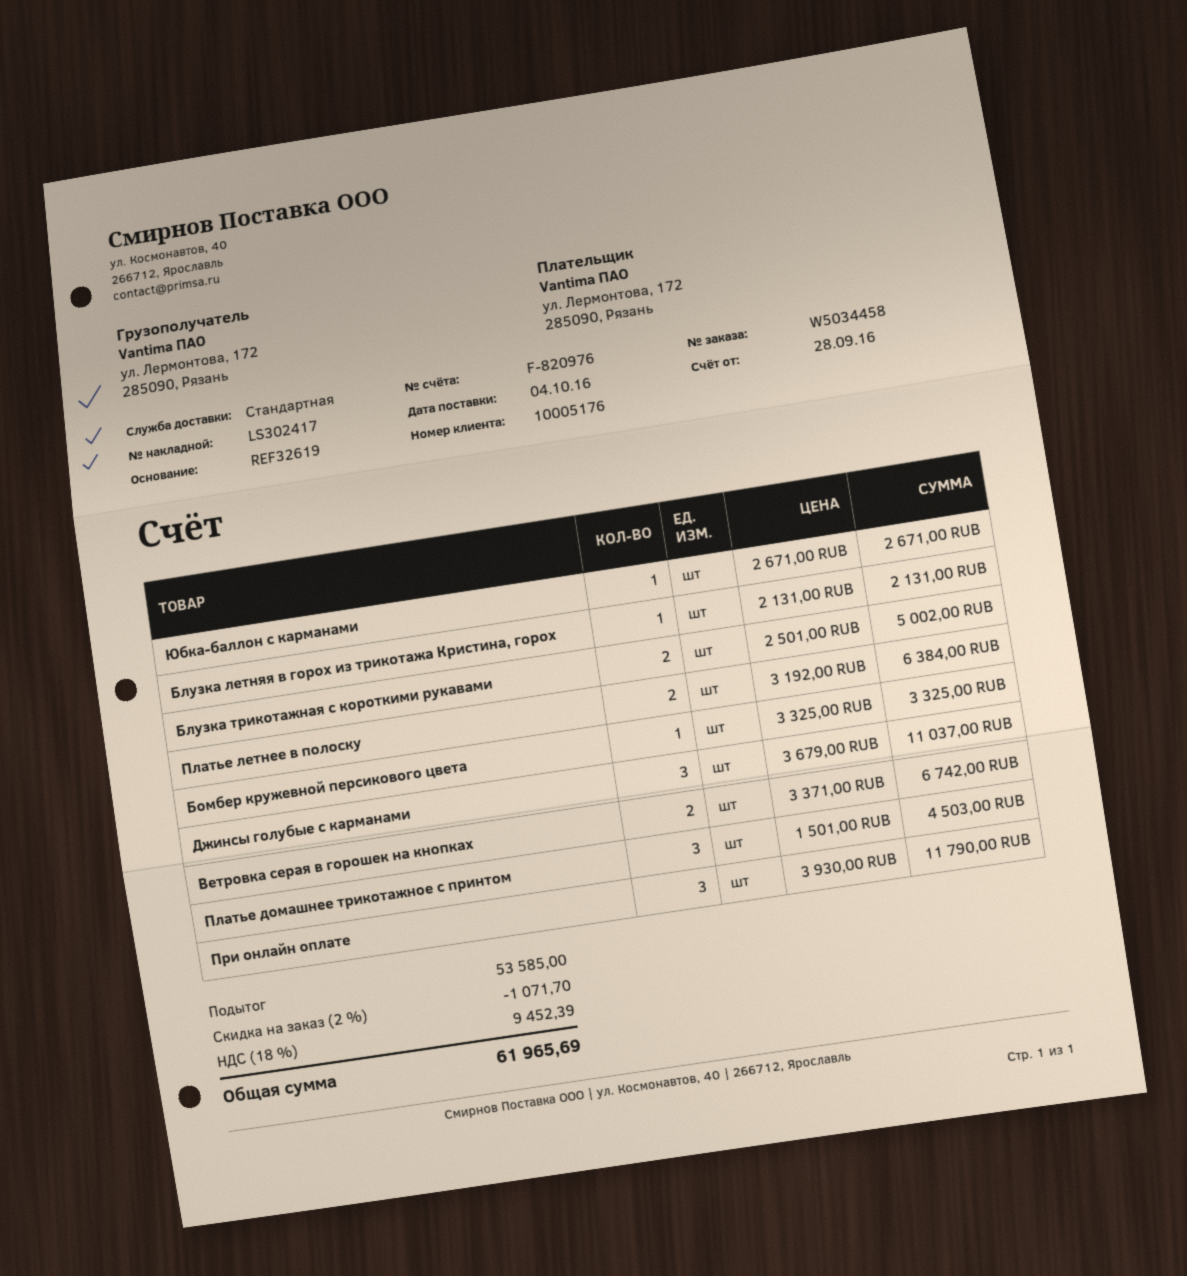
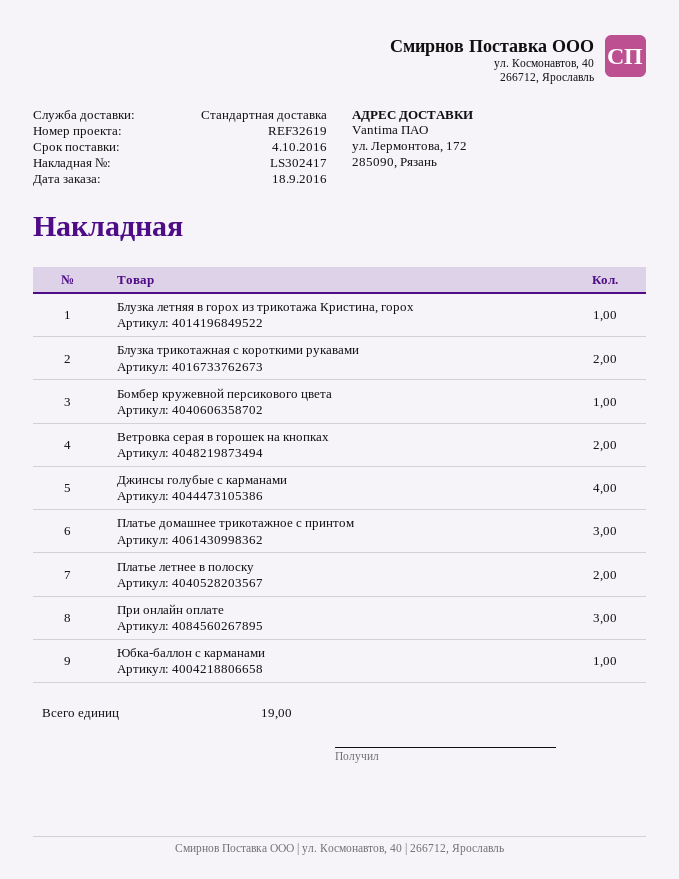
Джинсы голубые с карманами: 3 -> 4

